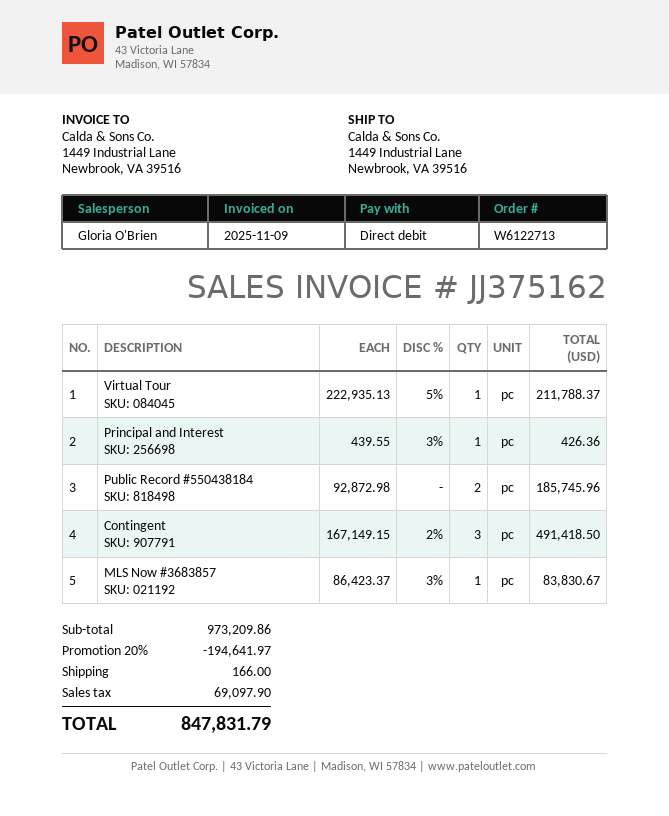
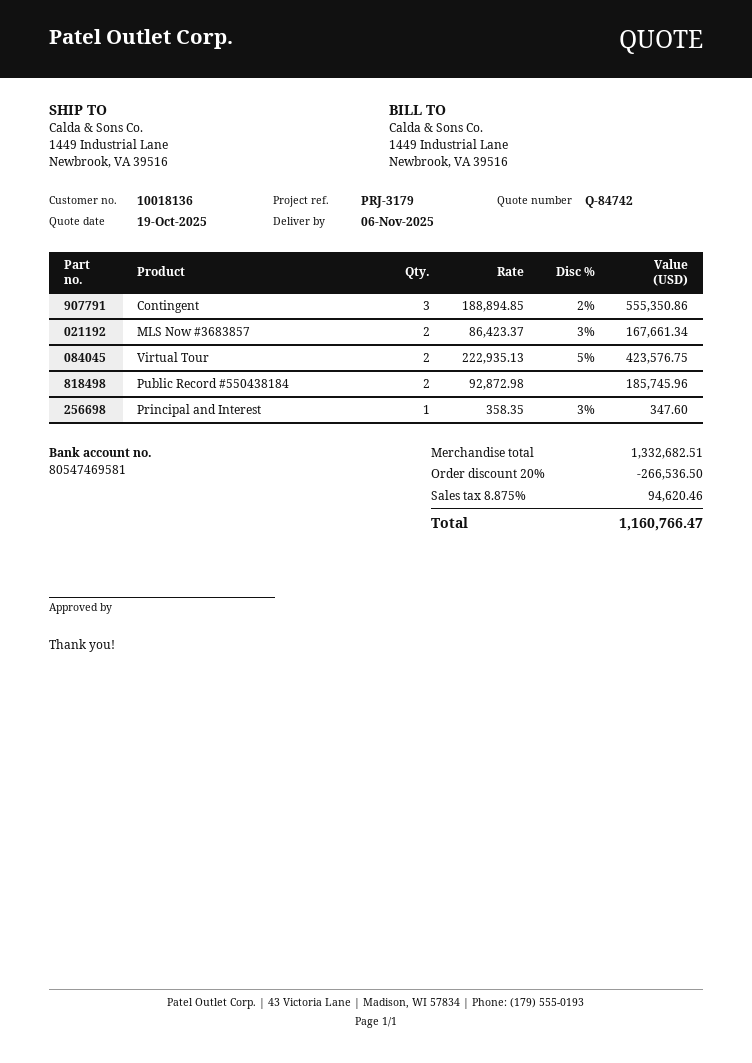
Virtual Tour: 1 x 222935.13 - 5% = 211788.37 -> 2 x 222935.13 - 5% = 423576.75
Principal and Interest: 1 x 439.55 - 3% = 426.36 -> 1 x 358.35 - 3% = 347.60
Contingent: 3 x 167149.15 - 2% = 491418.50 -> 3 x 188894.85 - 2% = 555350.86
MLS Now #3683857: 1 x 86423.37 - 3% = 83830.67 -> 2 x 86423.37 - 3% = 167661.34
subtotal: 973209.86 -> 1332682.51
discount: 20% = 194641.97 -> 20% = 266536.50
shipping: 166.00 -> none
tax: 69097.90 -> 94620.46
total: 847831.79 -> 1160766.47

